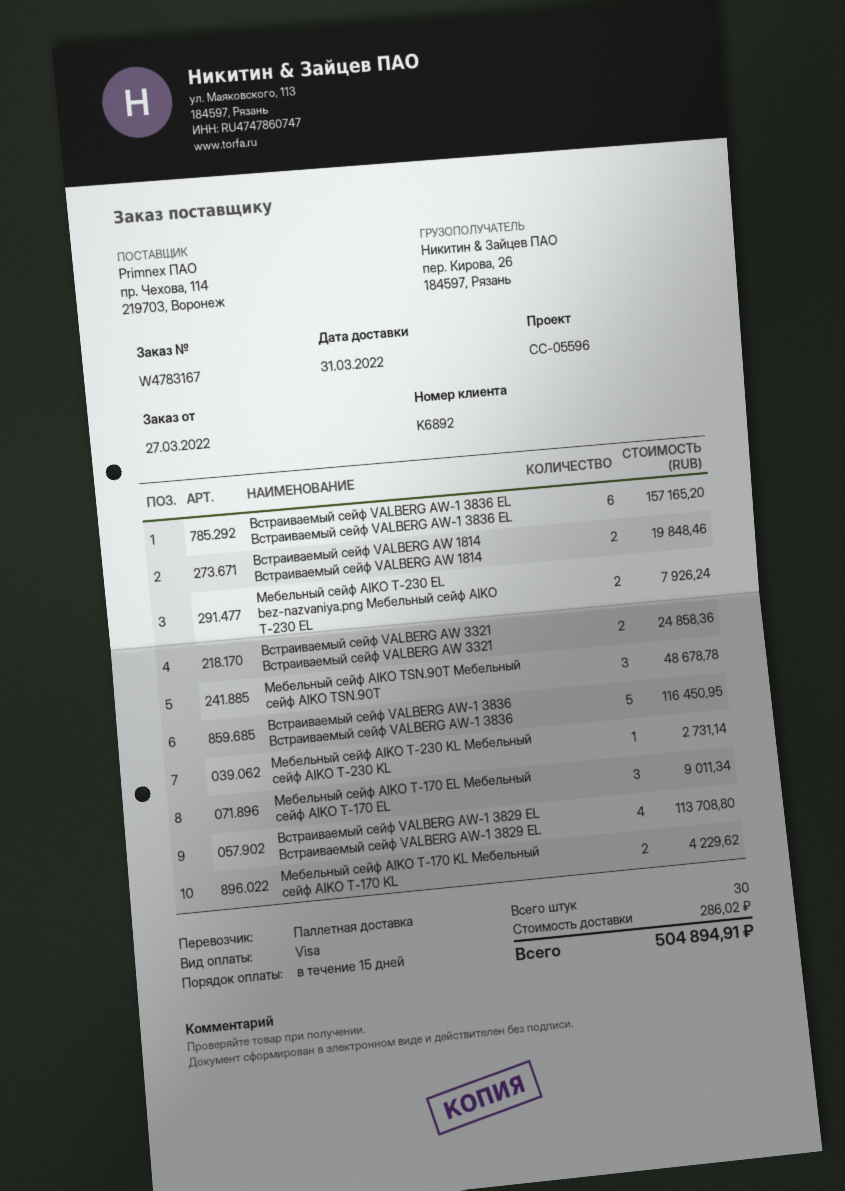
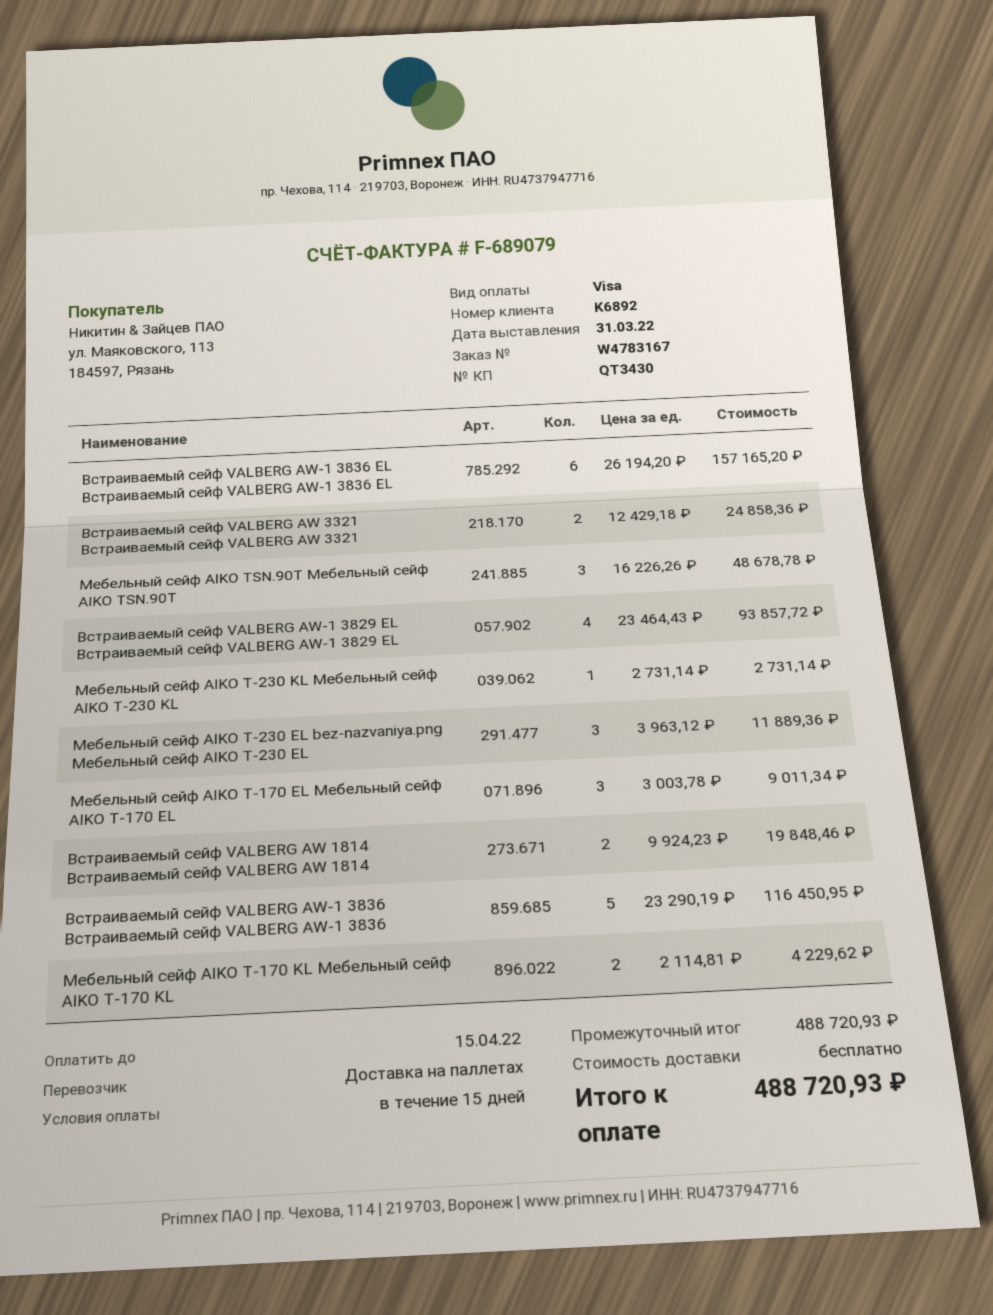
Мебельный сейф AIKO T-230 EL bez-nazvaniya.png Мебельный сейф AIKO T-230 EL: 2 for 7926.24 -> 3 for 11889.36
Встраиваемый сейф VALBERG AW-1 3829 EL Встраиваемый сейф VALBERG AW-1 3829 EL: 4 for 113708.80 -> 4 for 93857.72
shipping: 286.02 -> 0.00
total: 504894.91 -> 488720.93

